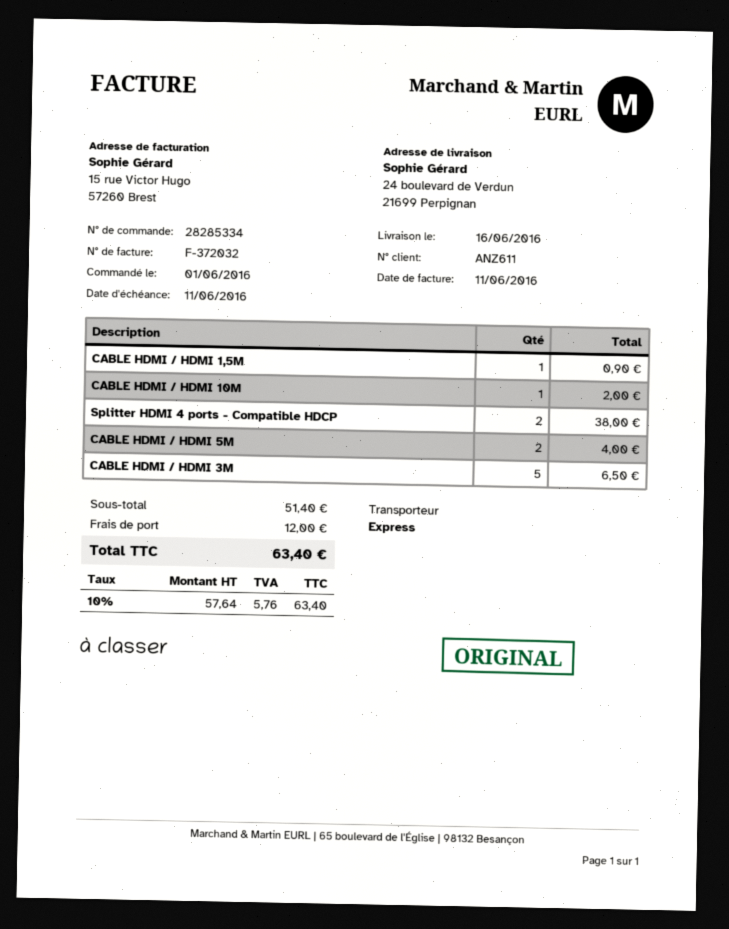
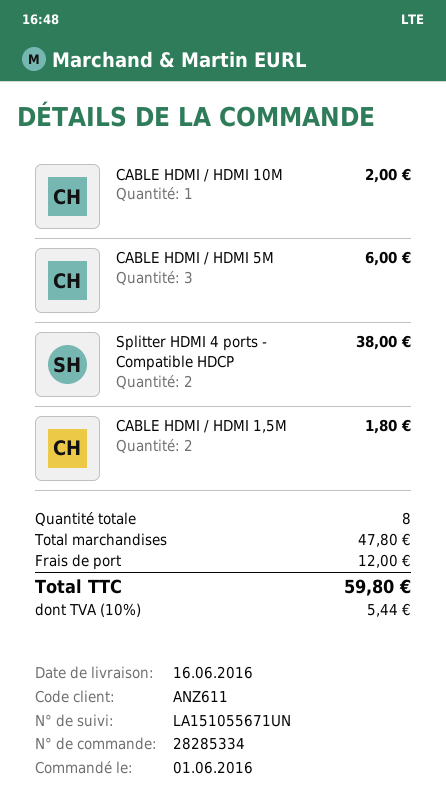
CABLE HDMI / HDMI 1,5M: 1 for 0.90 -> 2 for 1.80
CABLE HDMI / HDMI 5M: 2 for 4.00 -> 3 for 6.00
CABLE HDMI / HDMI 3M: 5 for 6.50 -> none
subtotal: 51.40 -> 47.80
tax: 10% = 5.76 -> 10% = 5.44
total: 63.40 -> 59.80

